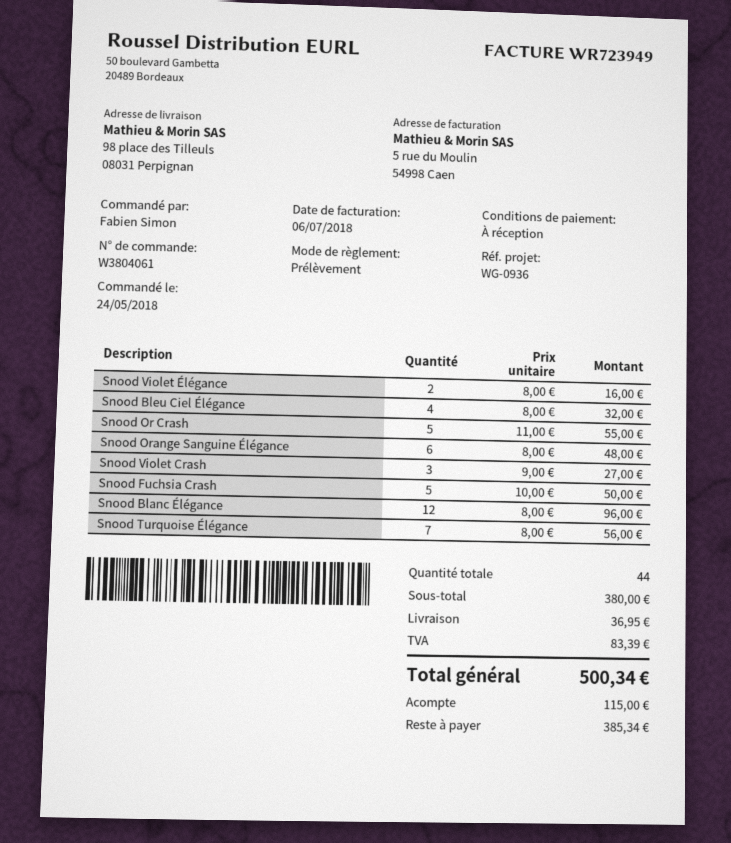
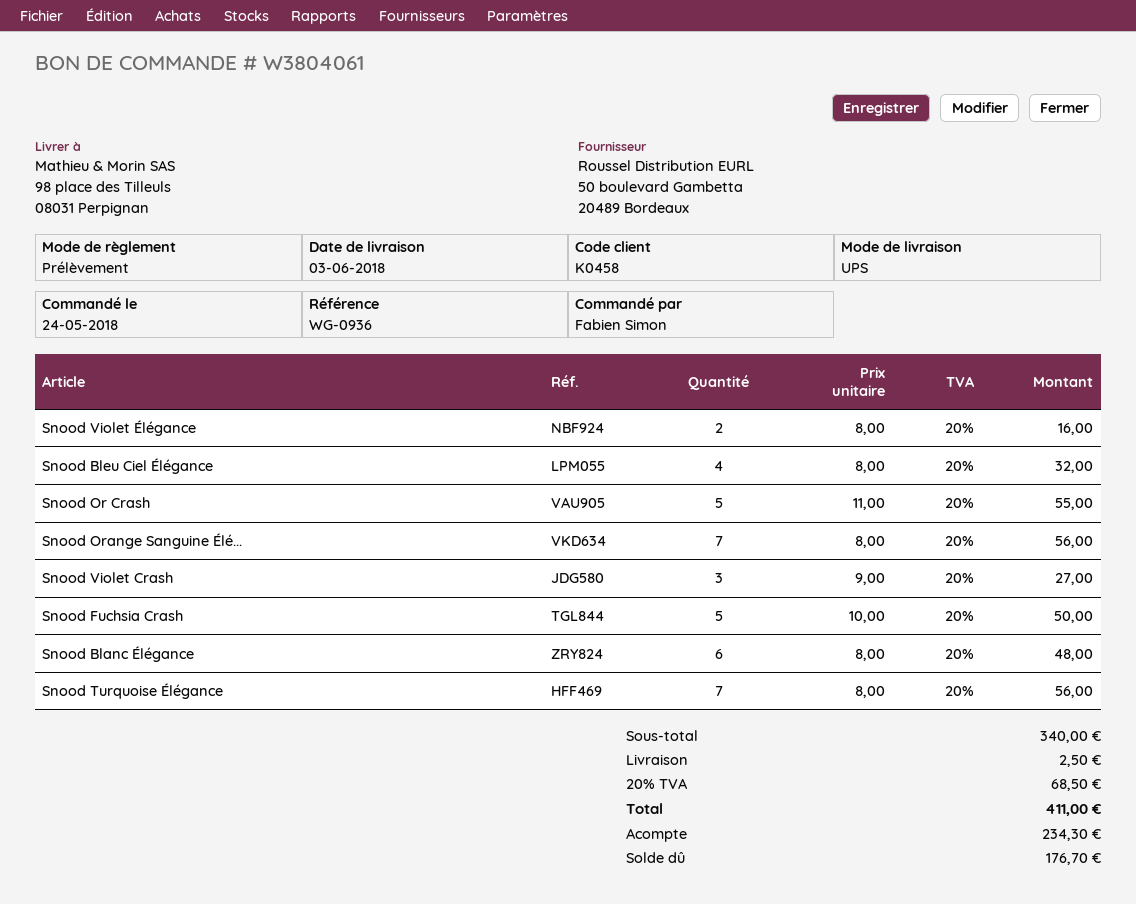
Snood Orange Sanguine Élégance: 6 x 8.00 = 48.00 -> 7 x 8.00 = 56.00
Snood Blanc Élégance: 12 x 8.00 = 96.00 -> 6 x 8.00 = 48.00
subtotal: 380.00 -> 340.00
shipping: 36.95 -> 2.50
tax: 83.39 -> 68.50
total: 500.34 -> 411.00
deposit: 115.00 -> 234.30
balance: 385.34 -> 176.70

